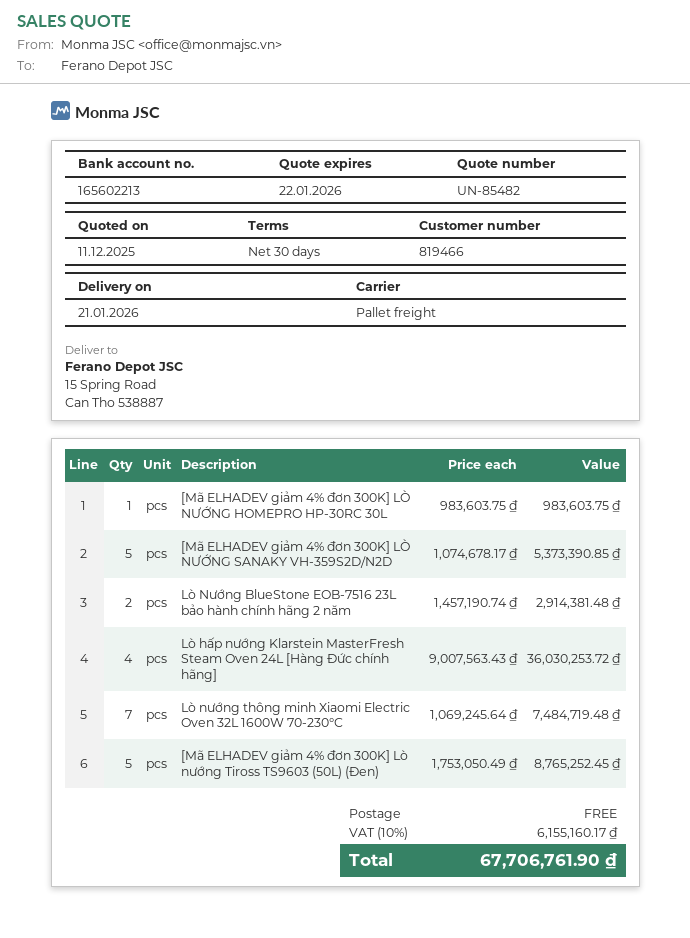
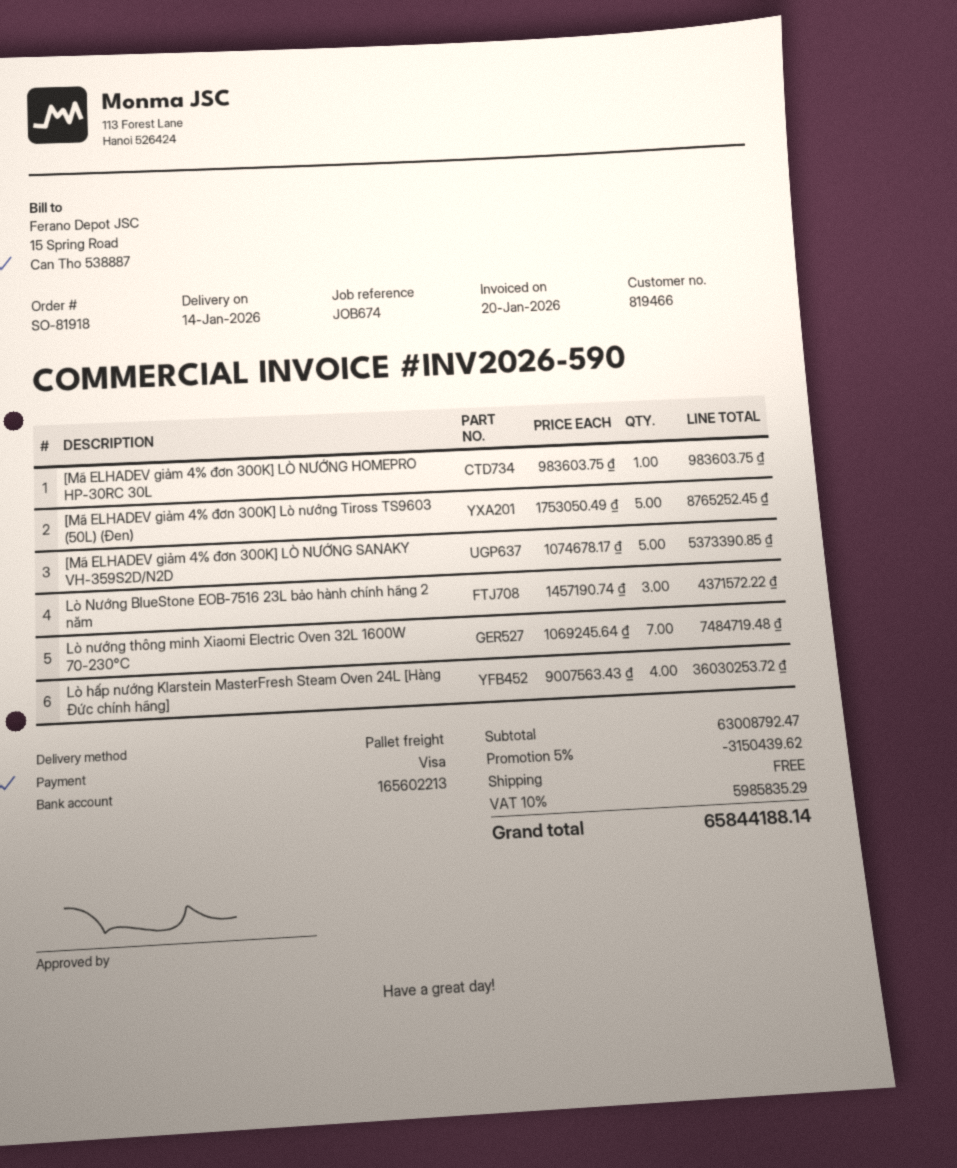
delivery date: 2026-01-21 -> 2026-01-14
Lò Nướng BlueStone EOB-7516 23L bảo hành chính hãng 2 năm: 2 x 1457190.74 = 2914381.48 -> 3 x 1457190.74 = 4371572.22
discount: none -> 5% = 3150439.62
tax: 10% = 6155160.17 -> 10% = 5985835.29
total: 67706761.90 -> 65844188.14

